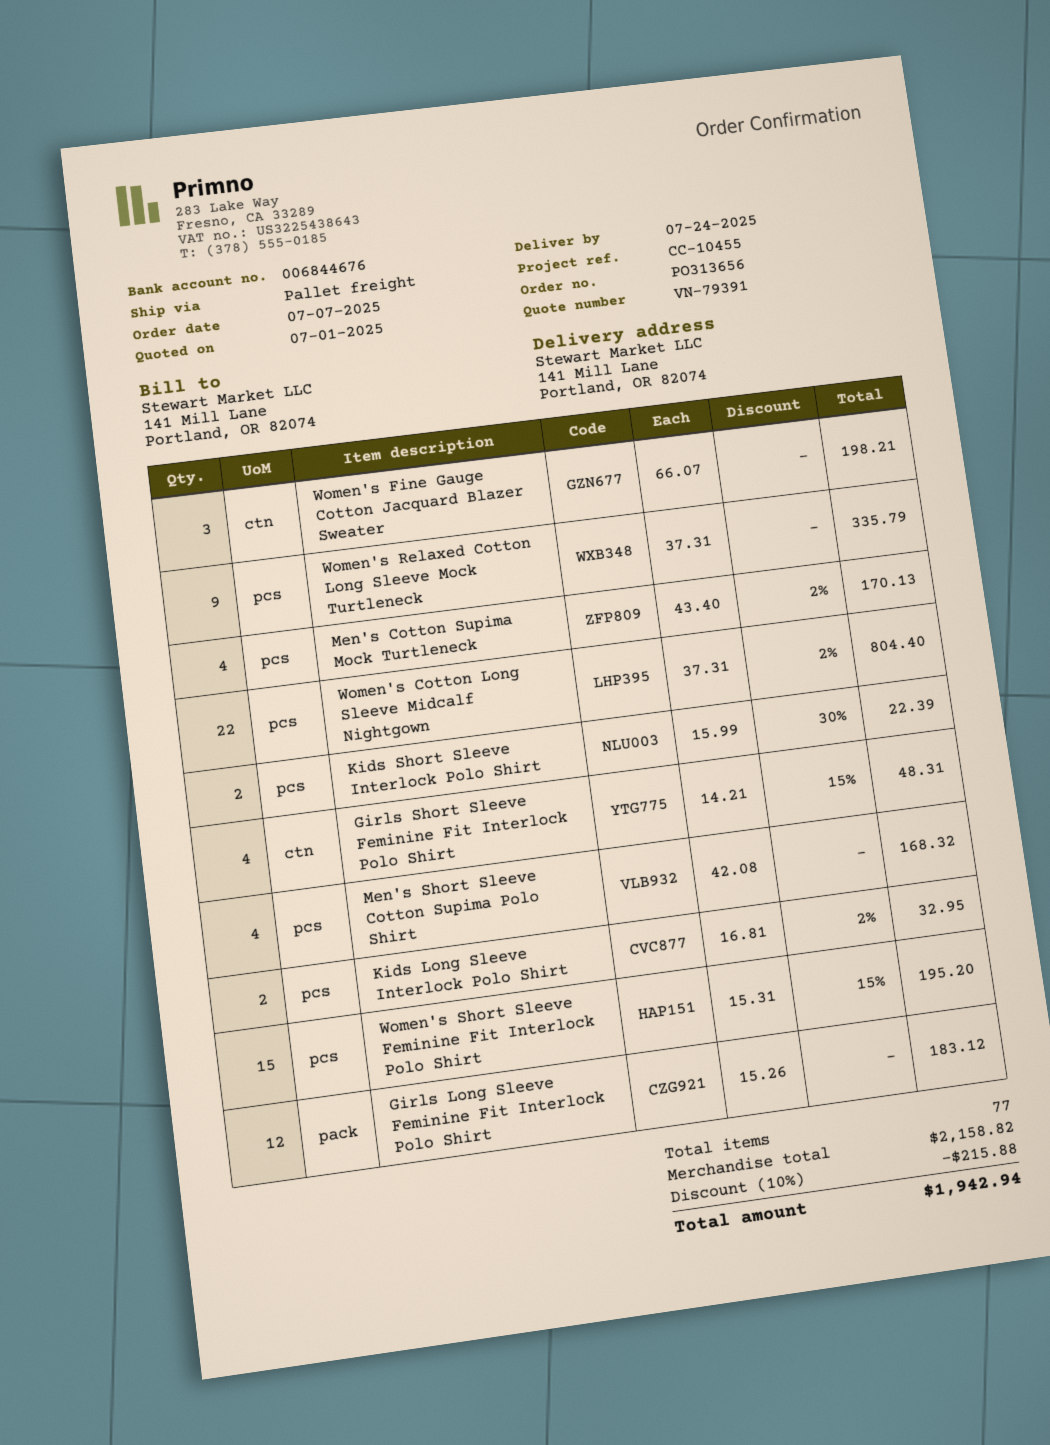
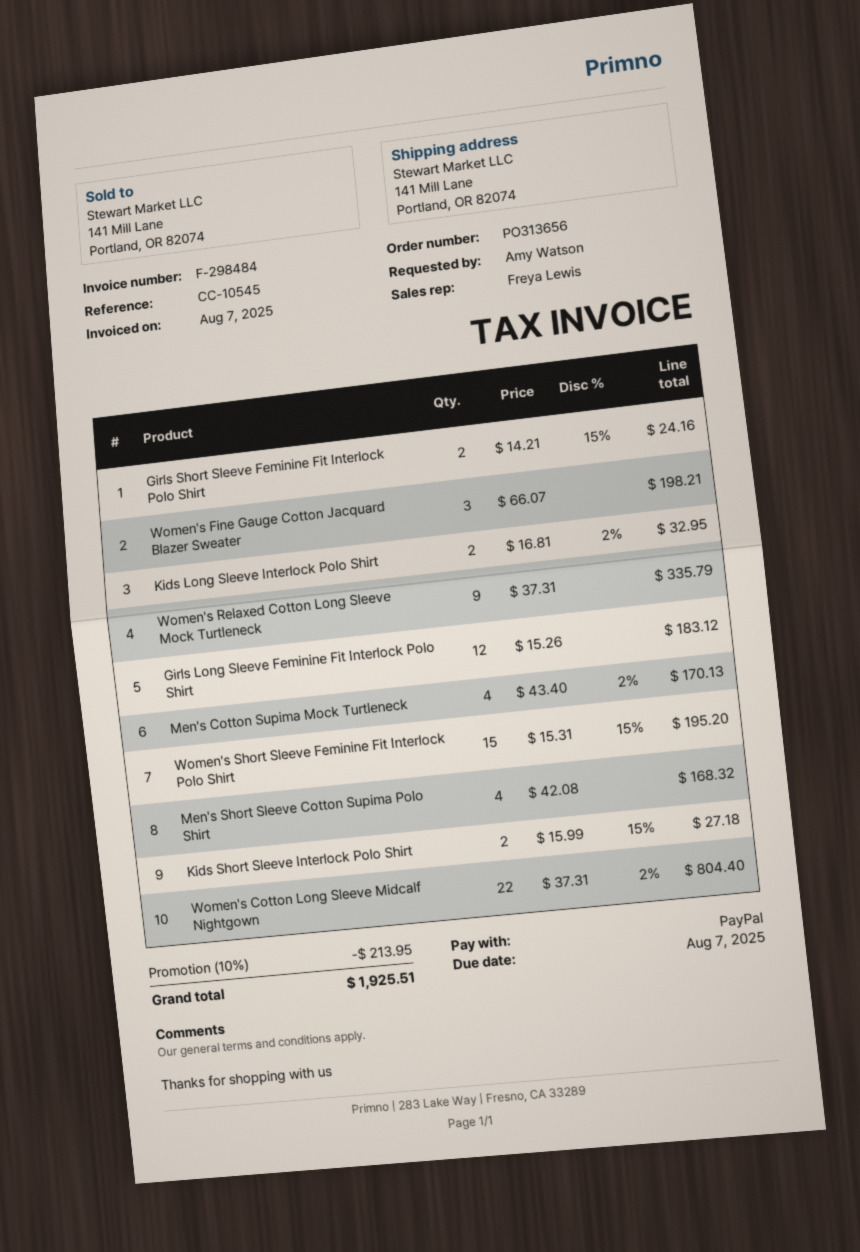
reference: CC-10455 -> CC-10545
Kids Short Sleeve Interlock Polo Shirt: 2 x 15.99 - 30% = 22.39 -> 2 x 15.99 - 15% = 27.18
Girls Short Sleeve Feminine Fit Interlock Polo Shirt: 4 x 14.21 - 15% = 48.31 -> 2 x 14.21 - 15% = 24.16
discount: 10% = 215.88 -> 10% = 213.95
total: 1942.94 -> 1925.51

